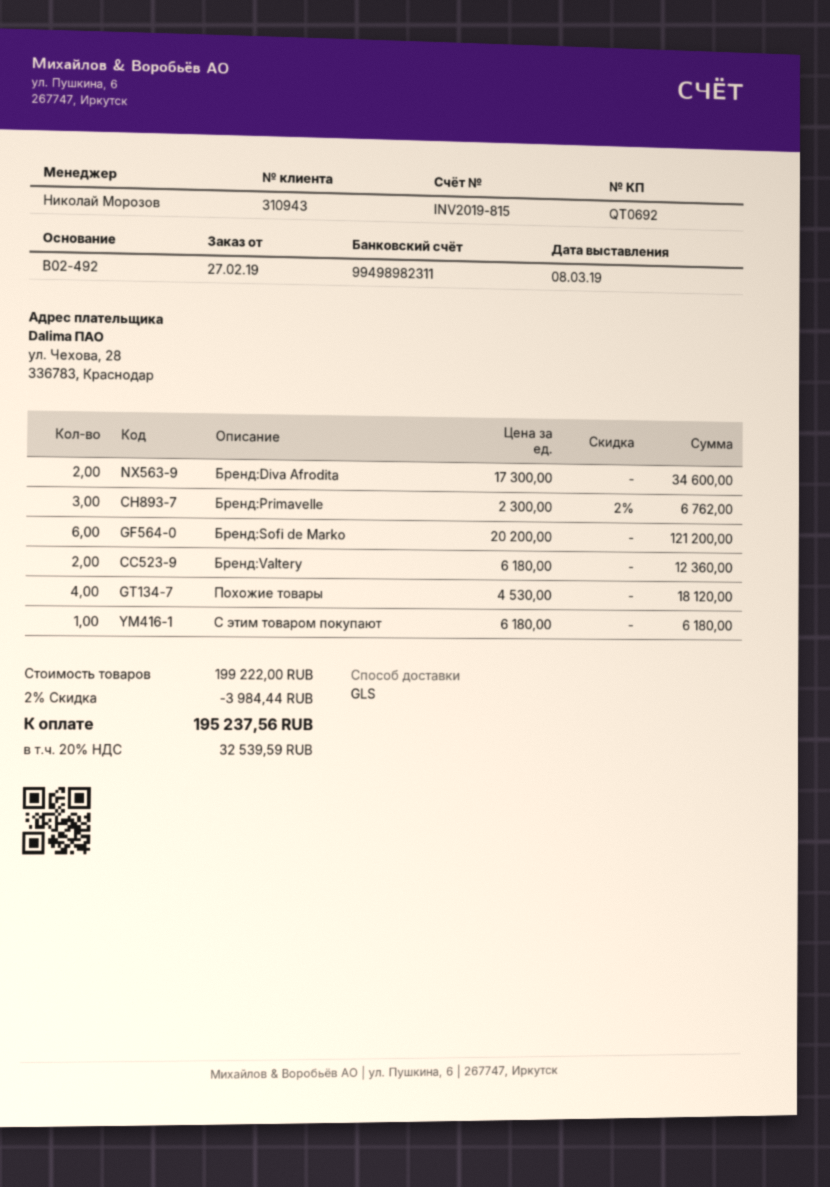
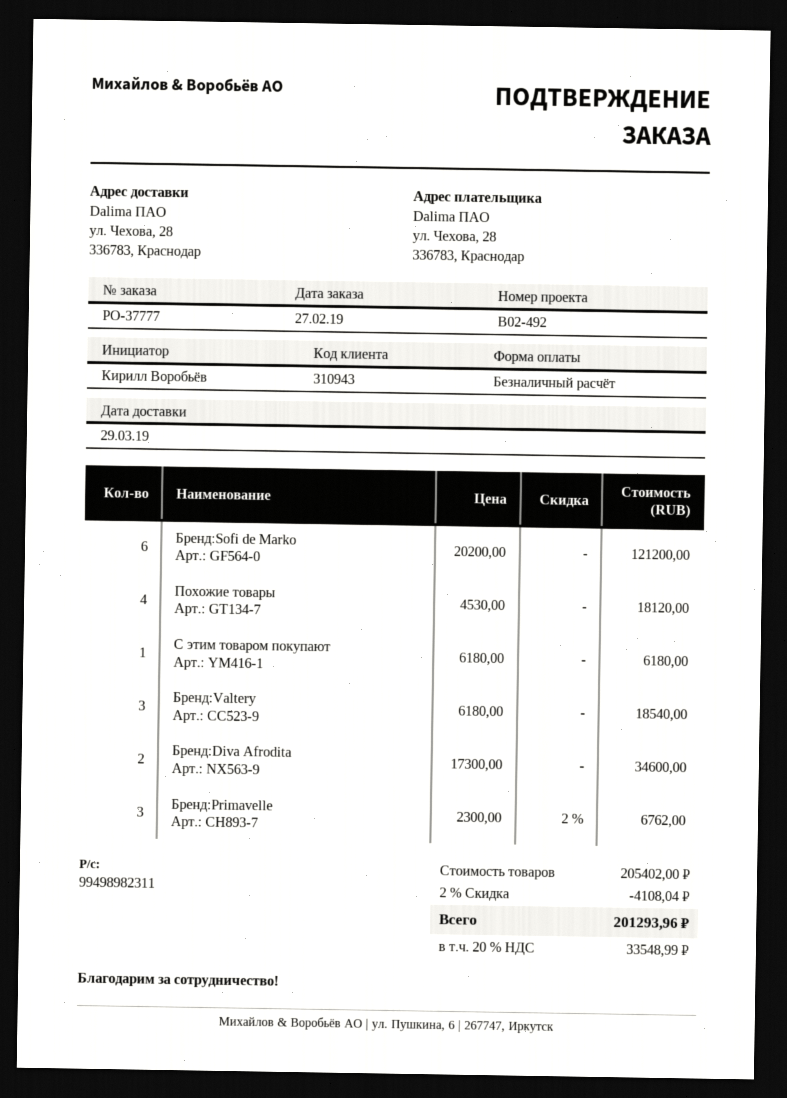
Бренд:Valtery: 2 x 6180.00 = 12360.00 -> 3 x 6180.00 = 18540.00
subtotal: 199222.00 -> 205402.00
discount: 2% = 3984.44 -> 2% = 4108.04
tax: 20% = 32539.59 -> 20% = 33548.99
total: 195237.56 -> 201293.96

